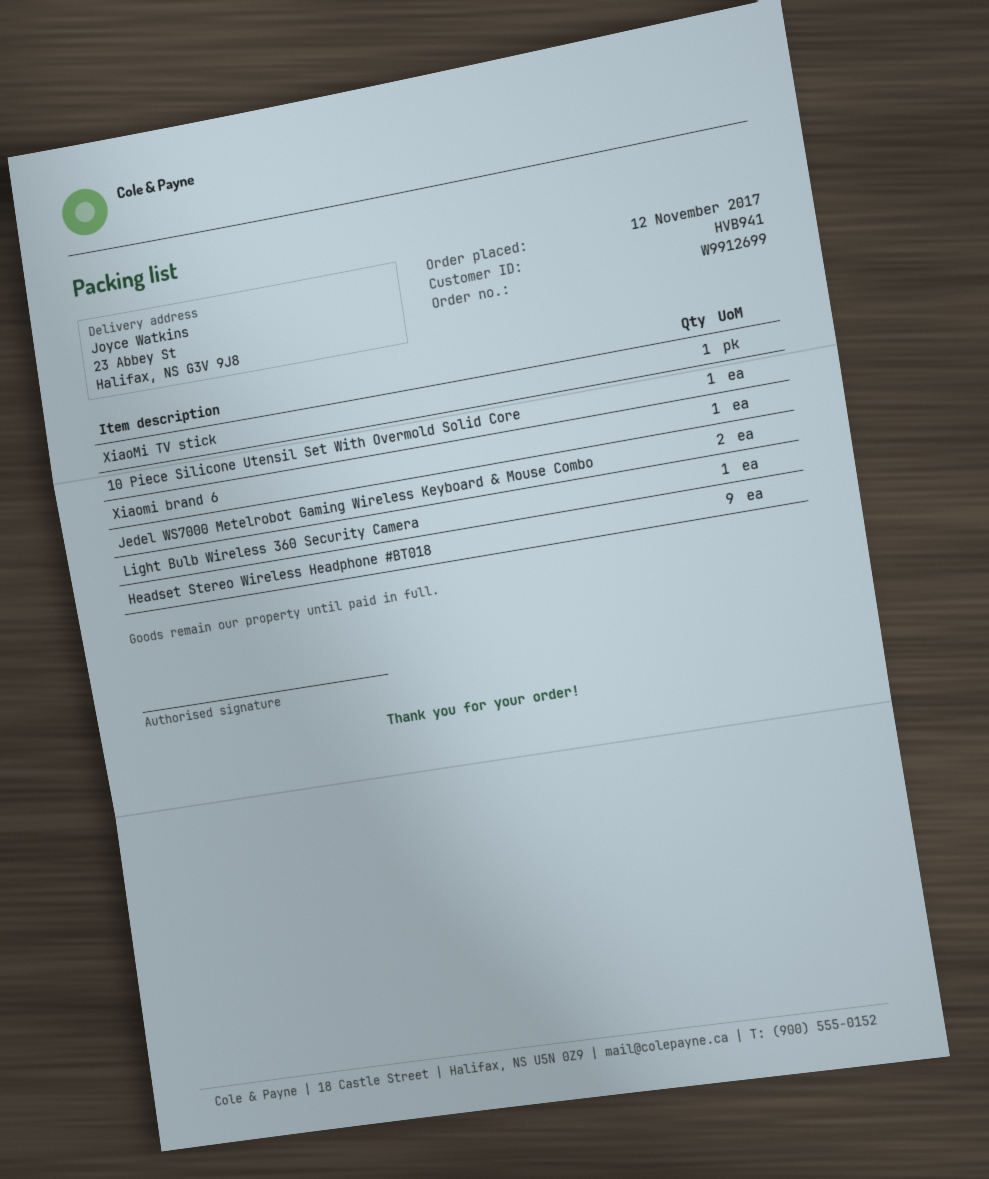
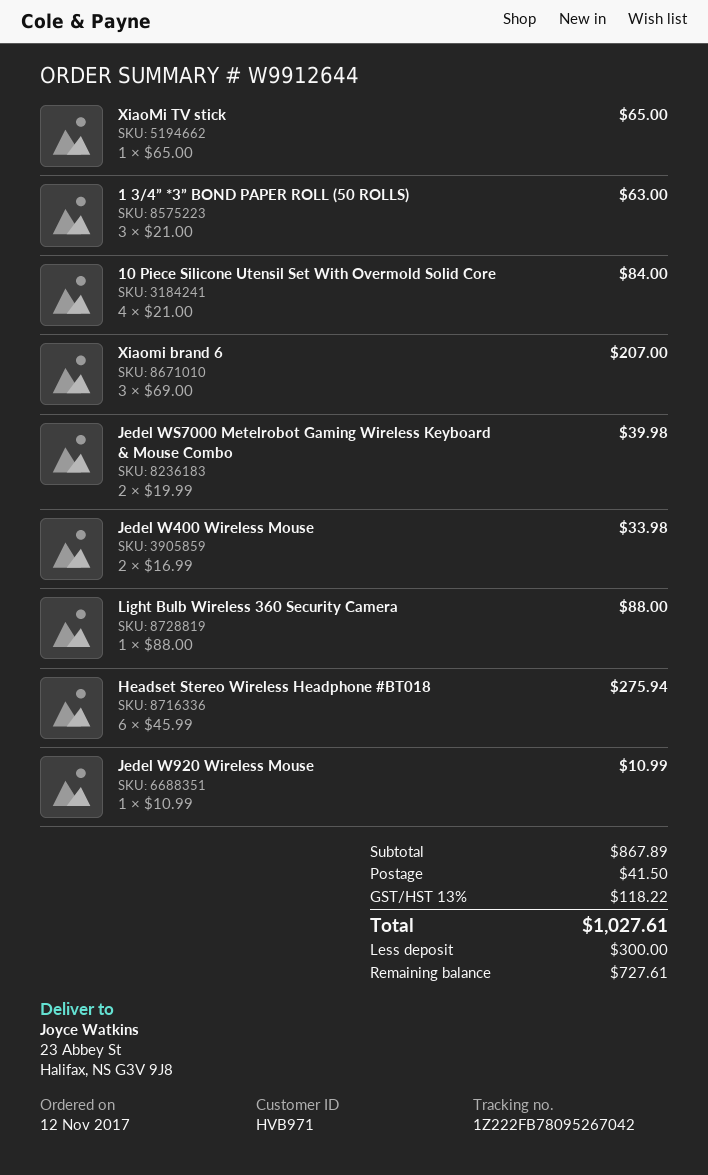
order number: W9912699 -> W9912644
customer number: HVB941 -> HVB971
10 Piece Silicone Utensil Set With Overmold Solid Core: 1 -> 4
Xiaomi brand 6: 1 -> 3
Headset Stereo Wireless Headphone #BT018: 9 -> 6
1 3/4” *3” BOND PAPER ROLL (50 ROLLS): none -> 3
Jedel W400 Wireless Mouse: none -> 2
Jedel W920 Wireless Mouse: none -> 1

